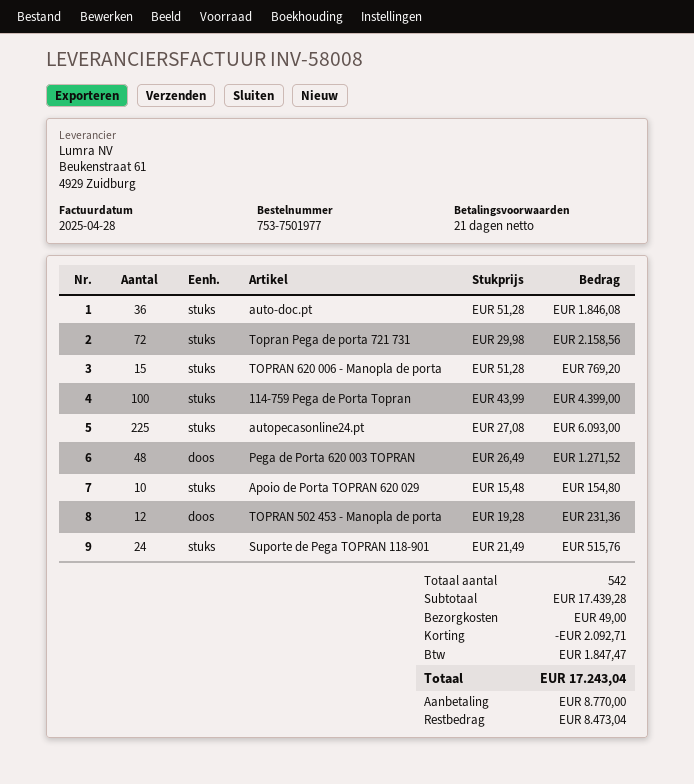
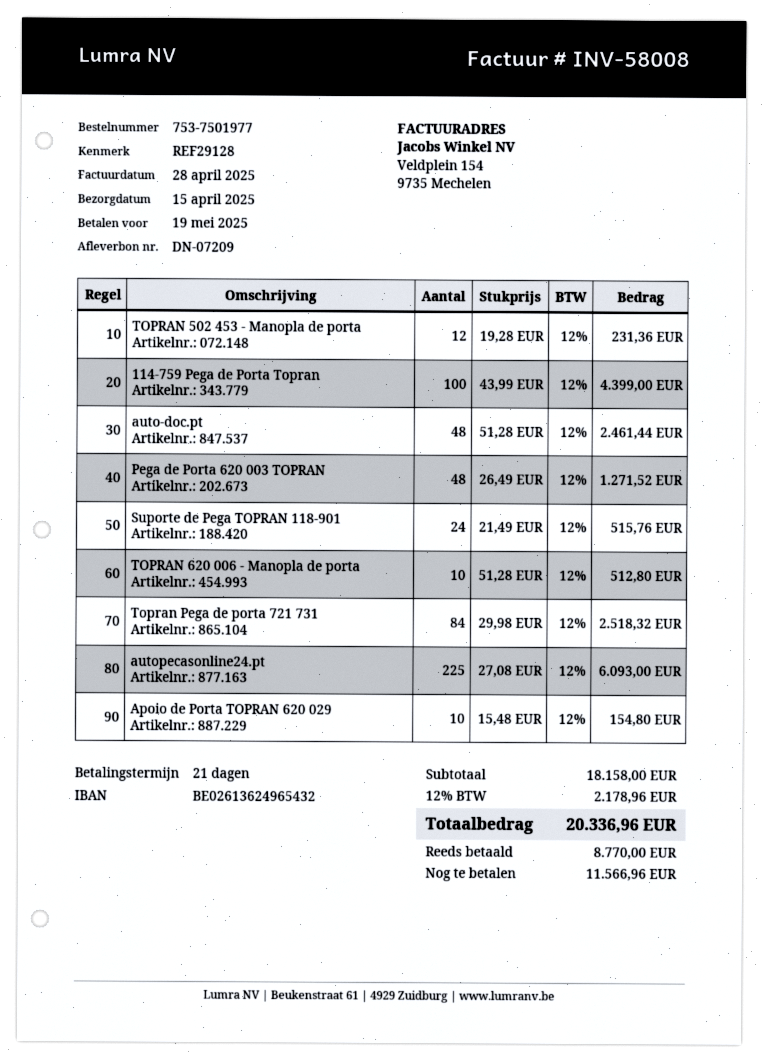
auto-doc.pt: 36 x 51.28 = 1846.08 -> 48 x 51.28 = 2461.44
Topran Pega de porta 721 731: 72 x 29.98 = 2158.56 -> 84 x 29.98 = 2518.32
TOPRAN 620 006 - Manopla de porta: 15 x 51.28 = 769.20 -> 10 x 51.28 = 512.80
subtotal: 17439.28 -> 18158.00
discount: 2092.71 -> none
shipping: 49.00 -> none
tax: 1847.47 -> 2178.96
total: 17243.04 -> 20336.96
balance: 8473.04 -> 11566.96

